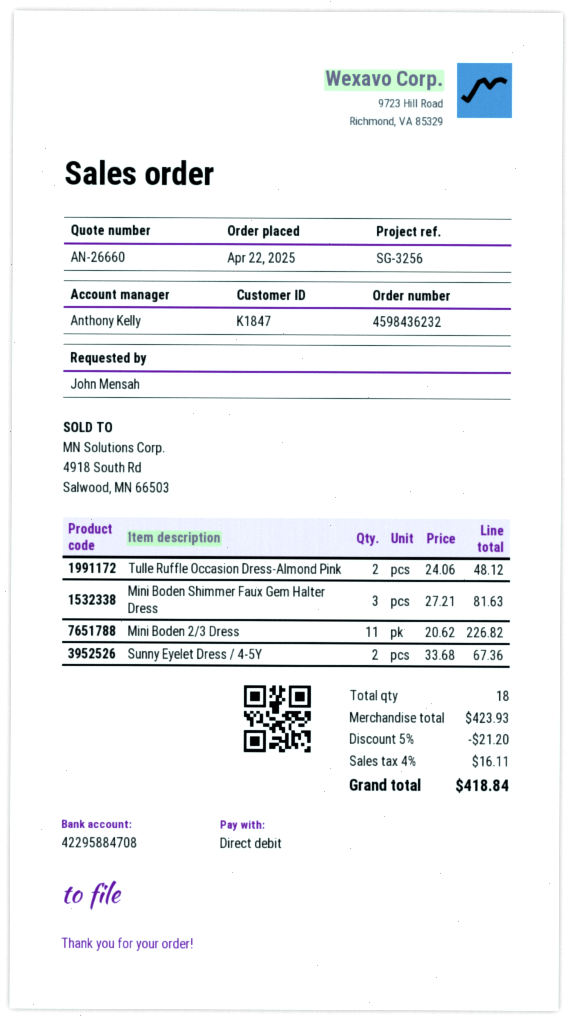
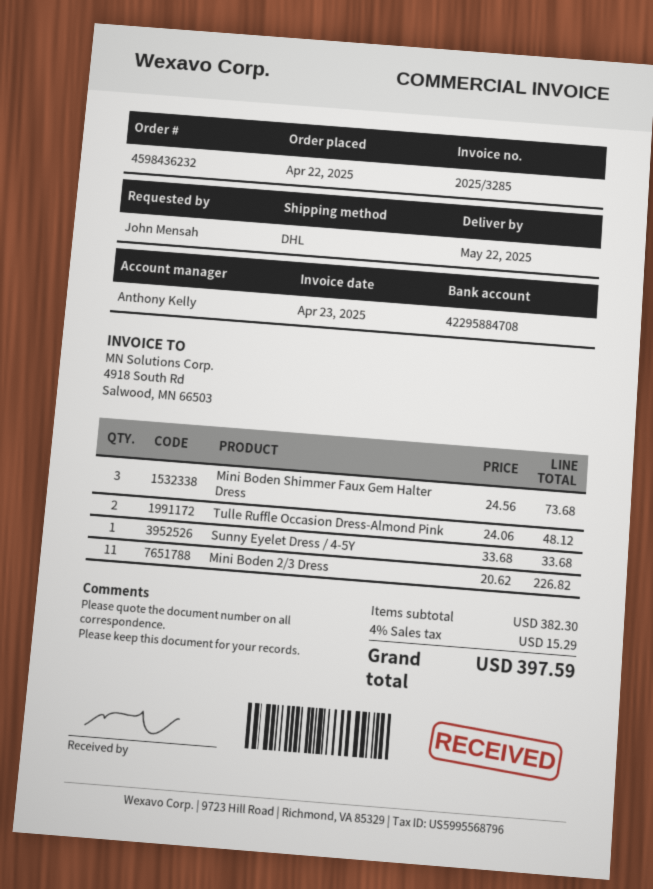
Mini Boden Shimmer Faux Gem Halter Dress: 3 x 27.21 = 81.63 -> 3 x 24.56 = 73.68
Sunny Eyelet Dress / 4-5Y: 2 x 33.68 = 67.36 -> 1 x 33.68 = 33.68
subtotal: 423.93 -> 382.30
discount: 5% = 21.20 -> none
tax: 4% = 16.11 -> 4% = 15.29
total: 418.84 -> 397.59

